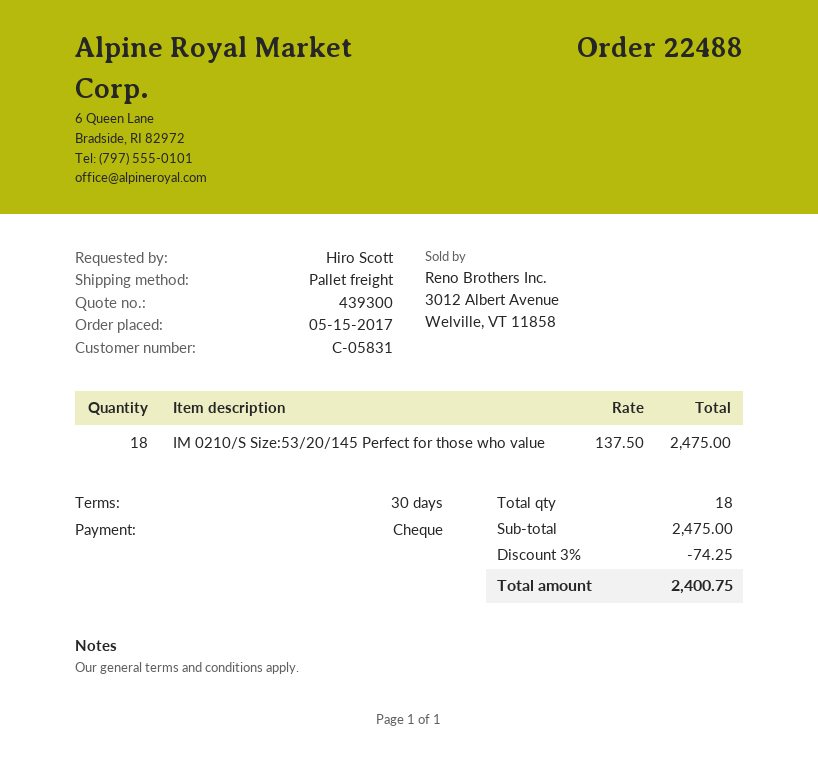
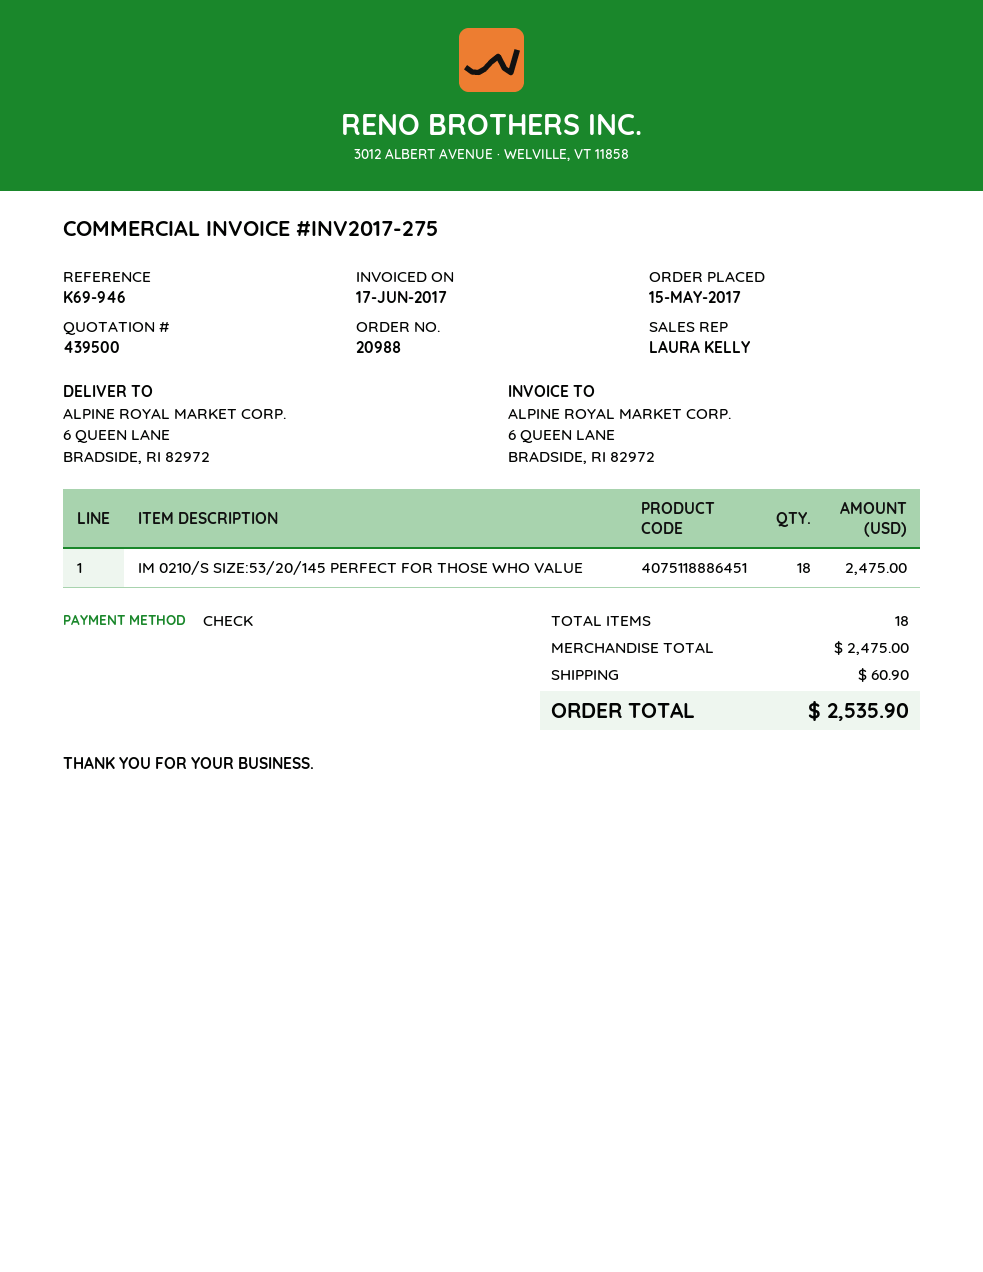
quote number: 439300 -> 439500
order number: 22488 -> 20988
discount: 3% = 74.25 -> none
shipping: none -> 60.90
total: 2400.75 -> 2535.90

